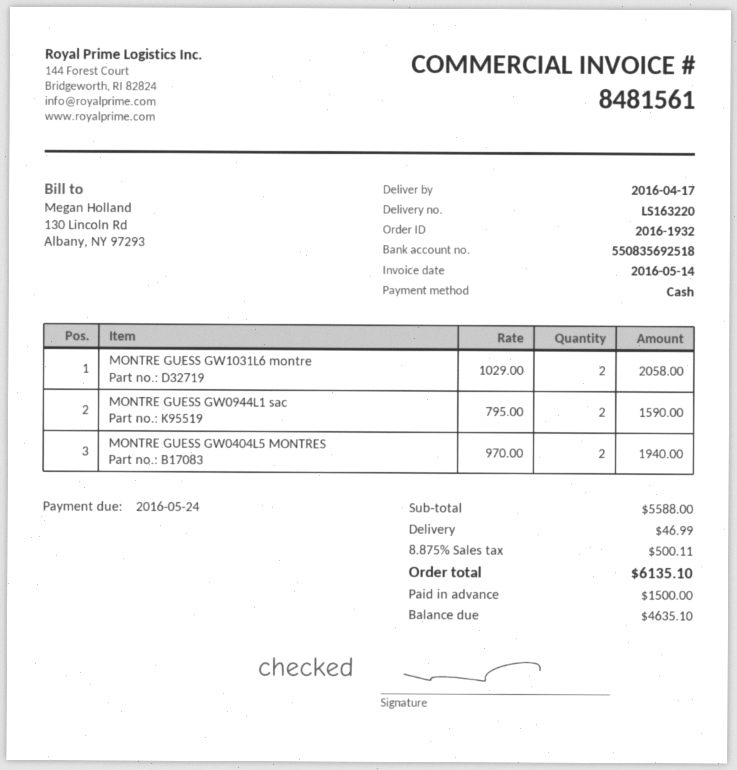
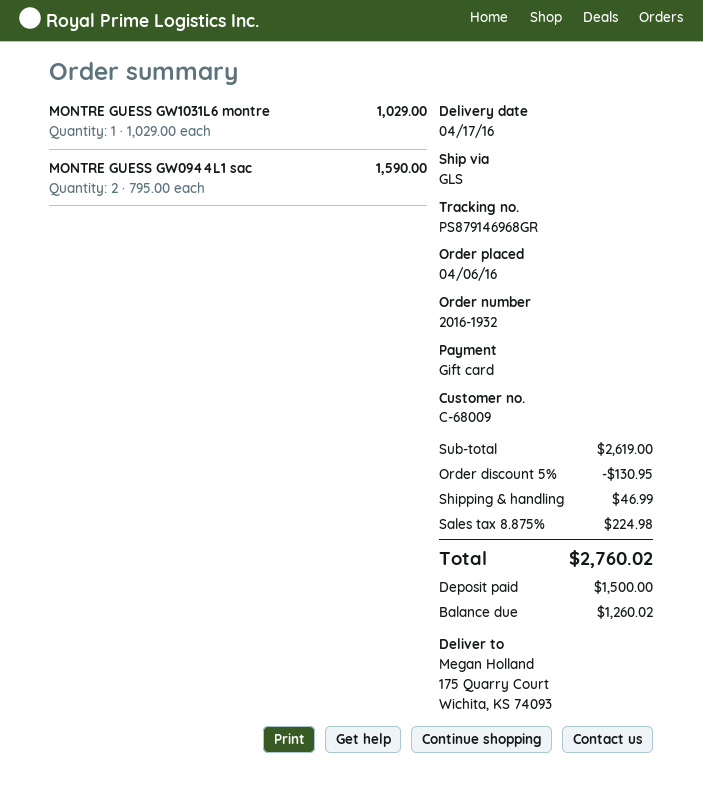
payment method: cash -> gift card
MONTRE GUESS GW1031L6 montre: 2 x 1029.00 = 2058.00 -> 1 x 1029.00 = 1029.00
MONTRE GUESS GW0404L5 MONTRES: 2 x 970.00 = 1940.00 -> none
subtotal: 5588.00 -> 2619.00
discount: none -> 5% = 130.95
tax: 8.875% = 500.11 -> 8.875% = 224.98
total: 6135.10 -> 2760.02
balance: 4635.10 -> 1260.02

